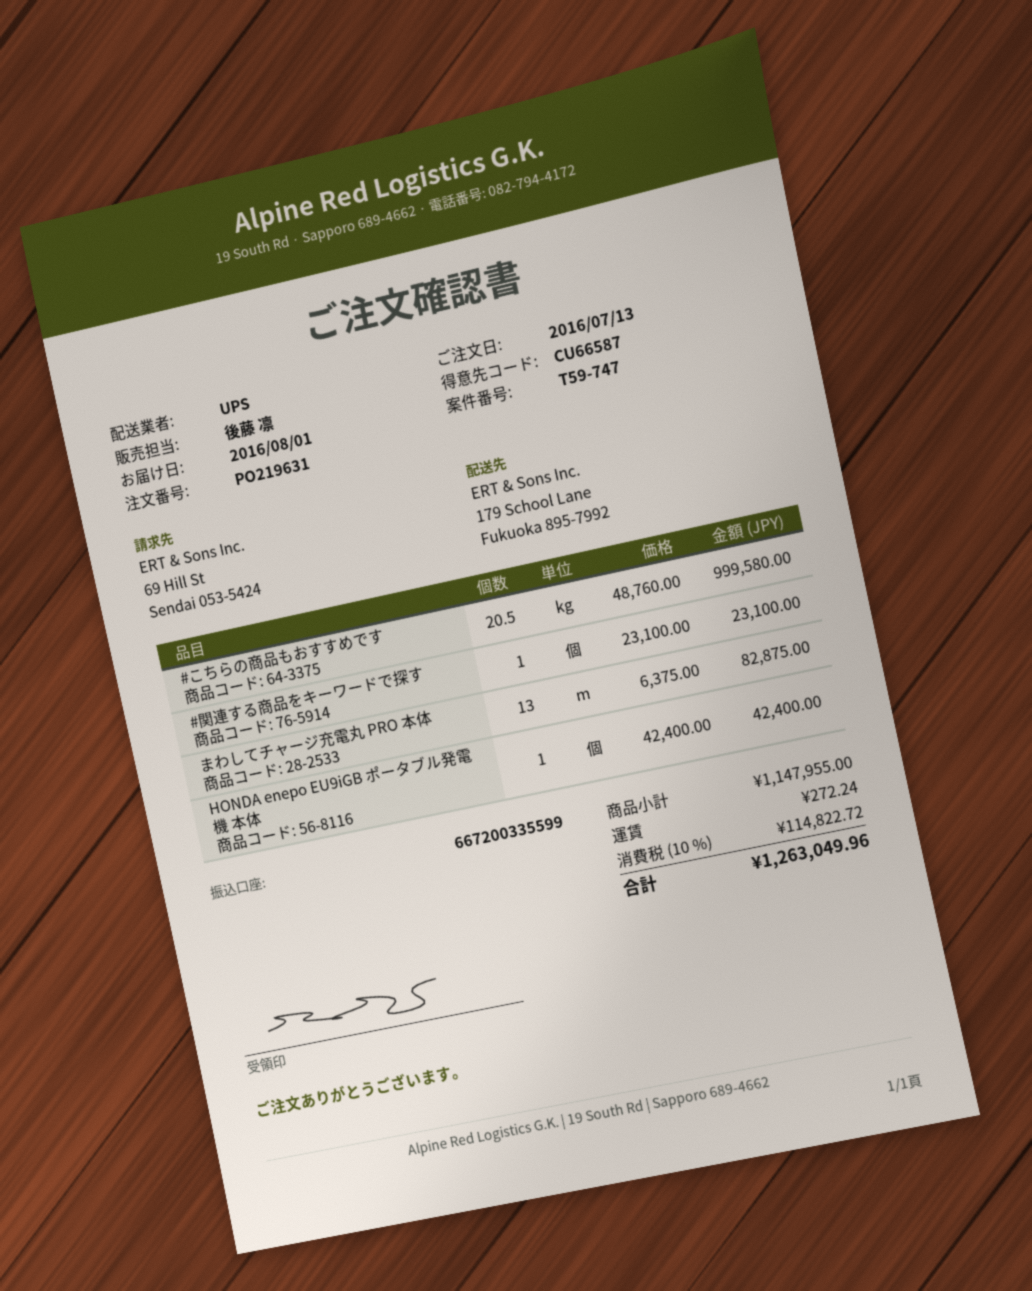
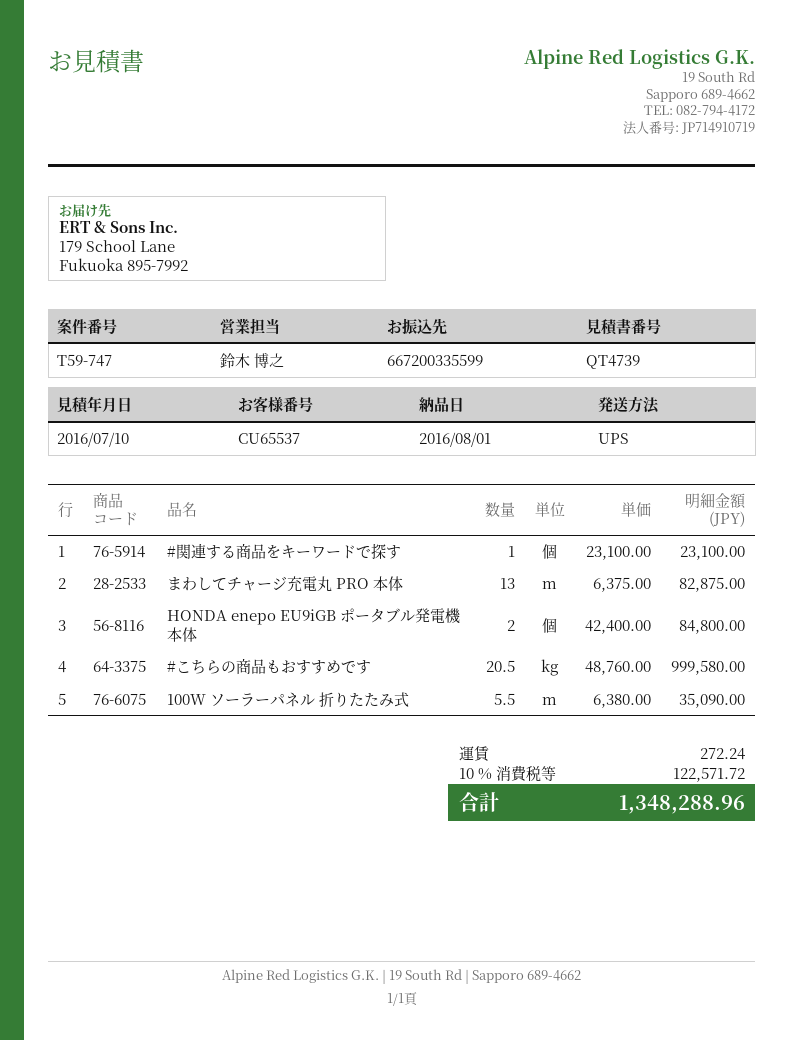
customer number: CU66587 -> CU65537
sales rep: 後藤 凛 -> 鈴木 博之
HONDA enepo EU9iGB ポータブル発電機 本体: 1 x 42400.00 = 42400.00 -> 2 x 42400.00 = 84800.00
100W ソーラーパネル 折りたたみ式: none -> 5.5 x 6380.00 = 35090.00
tax: 10% = 114822.72 -> 10% = 122571.72
total: 1263049.96 -> 1348288.96

